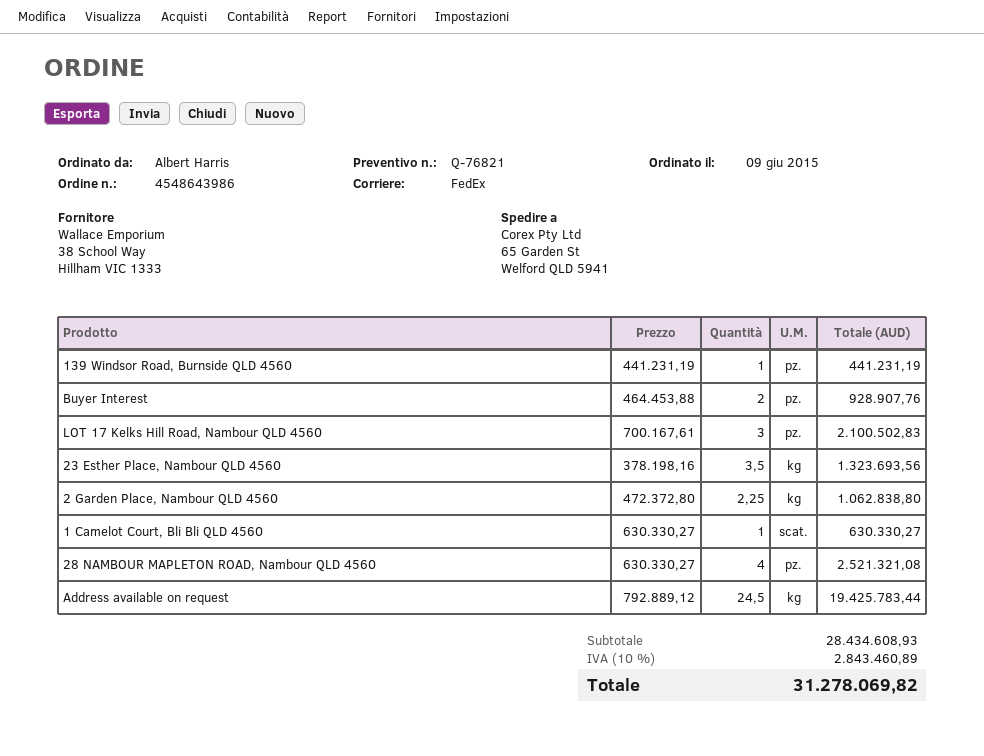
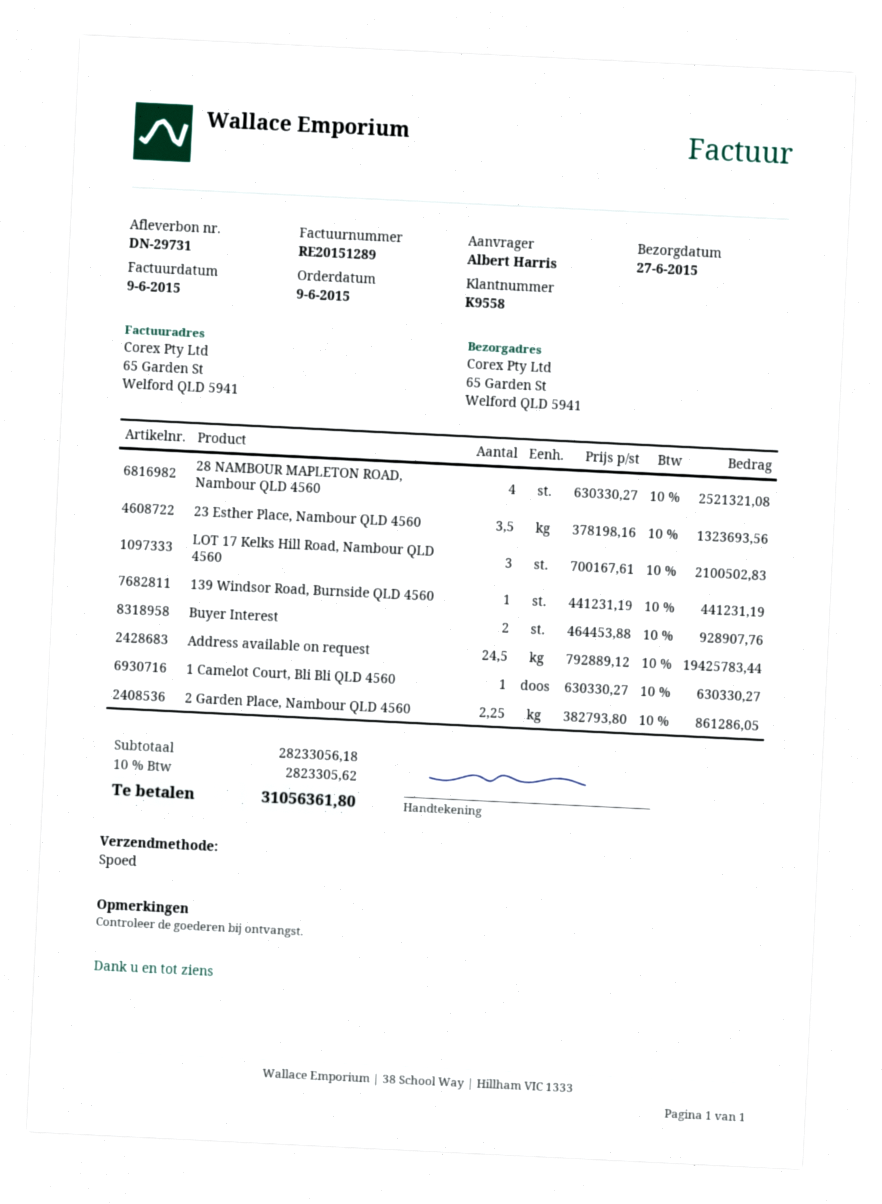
shipping method: FedEx -> express
2 Garden Place, Nambour QLD 4560: 2.25 x 472372.80 = 1062838.80 -> 2.25 x 382793.80 = 861286.05
subtotal: 28434608.93 -> 28233056.18
tax: 10% = 2843460.89 -> 10% = 2823305.62
total: 31278069.82 -> 31056361.80

